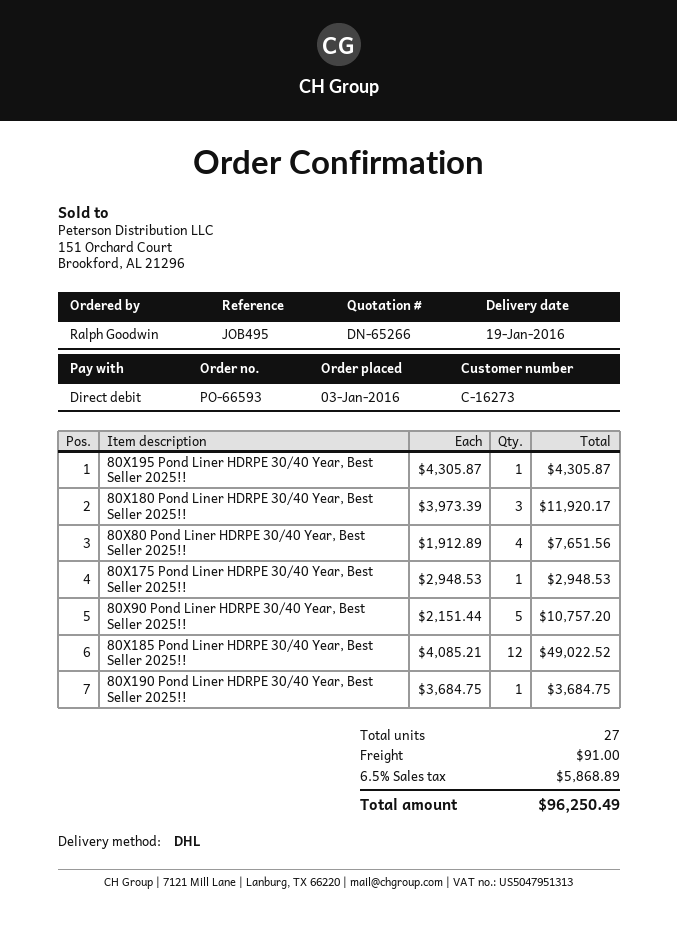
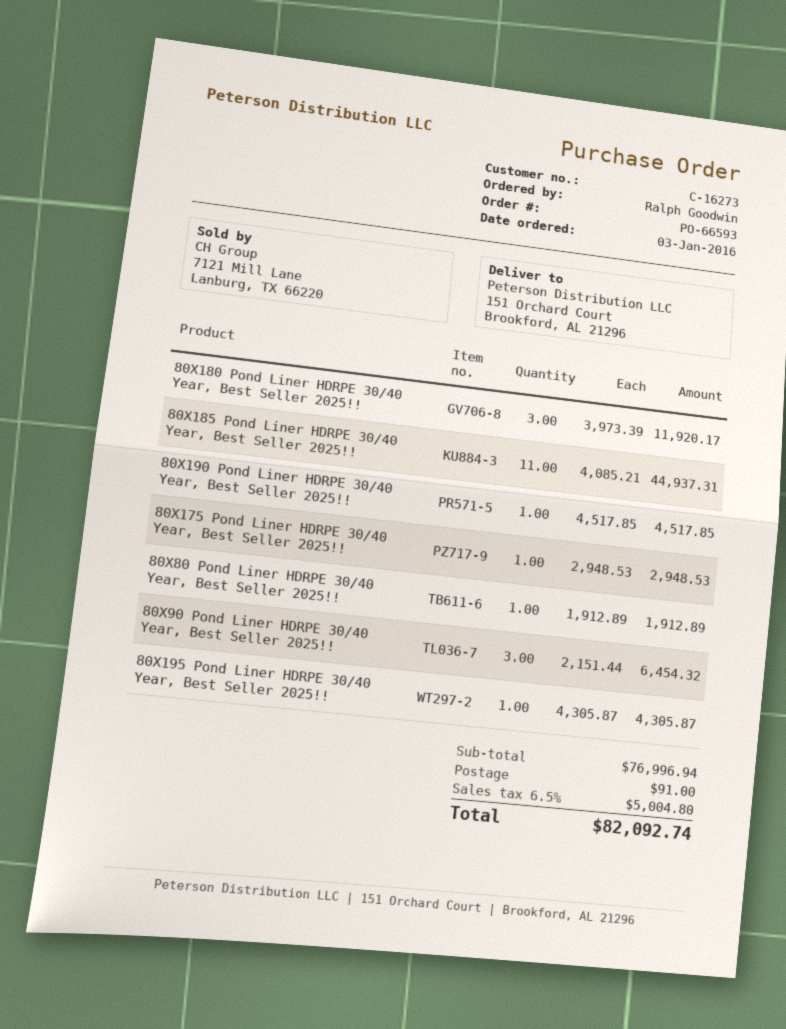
80X80 Pond Liner HDRPE 30/40 Year, Best Seller 2025!!: 4 x 1912.89 = 7651.56 -> 1 x 1912.89 = 1912.89
80X90 Pond Liner HDRPE 30/40 Year, Best Seller 2025!!: 5 x 2151.44 = 10757.20 -> 3 x 2151.44 = 6454.32
80X185 Pond Liner HDRPE 30/40 Year, Best Seller 2025!!: 12 x 4085.21 = 49022.52 -> 11 x 4085.21 = 44937.31
80X190 Pond Liner HDRPE 30/40 Year, Best Seller 2025!!: 1 x 3684.75 = 3684.75 -> 1 x 4517.85 = 4517.85
tax: 6.5% = 5868.89 -> 6.5% = 5004.80
total: 96250.49 -> 82092.74

